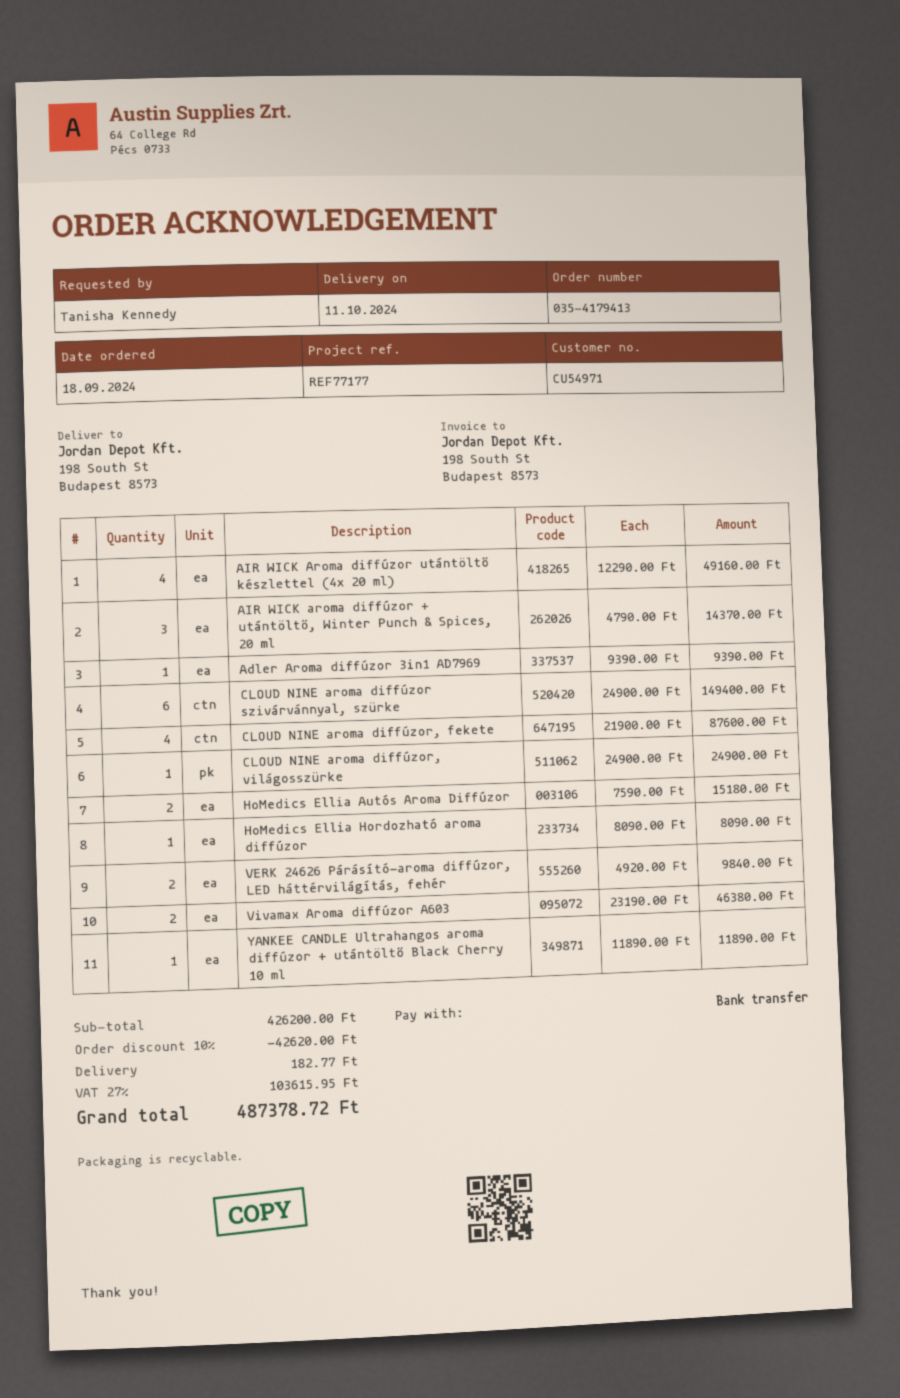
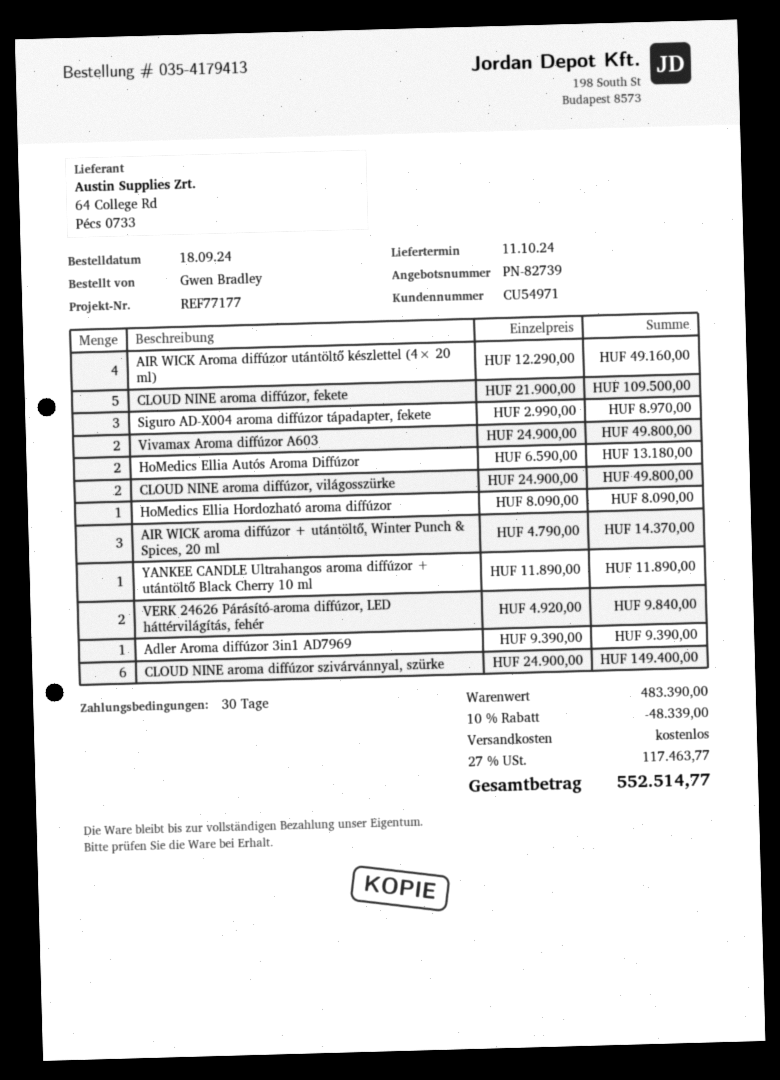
ordered by: Tanisha Kennedy -> Gwen Bradley
CLOUD NINE aroma diffúzor, fekete: 4 x 21900.00 = 87600.00 -> 5 x 21900.00 = 109500.00
CLOUD NINE aroma diffúzor, világosszürke: 1 x 24900.00 = 24900.00 -> 2 x 24900.00 = 49800.00
HoMedics Ellia Autós Aroma Diffúzor: 2 x 7590.00 = 15180.00 -> 2 x 6590.00 = 13180.00
Vivamax Aroma diffúzor A603: 2 x 23190.00 = 46380.00 -> 2 x 24900.00 = 49800.00
Siguro AD-X004 aroma diffúzor tápadapter, fekete: none -> 3 x 2990.00 = 8970.00
subtotal: 426200.00 -> 483390.00
discount: 10% = 42620.00 -> 10% = 48339.00
shipping: 182.77 -> 0.00
tax: 27% = 103615.95 -> 27% = 117463.77
total: 487378.72 -> 552514.77

